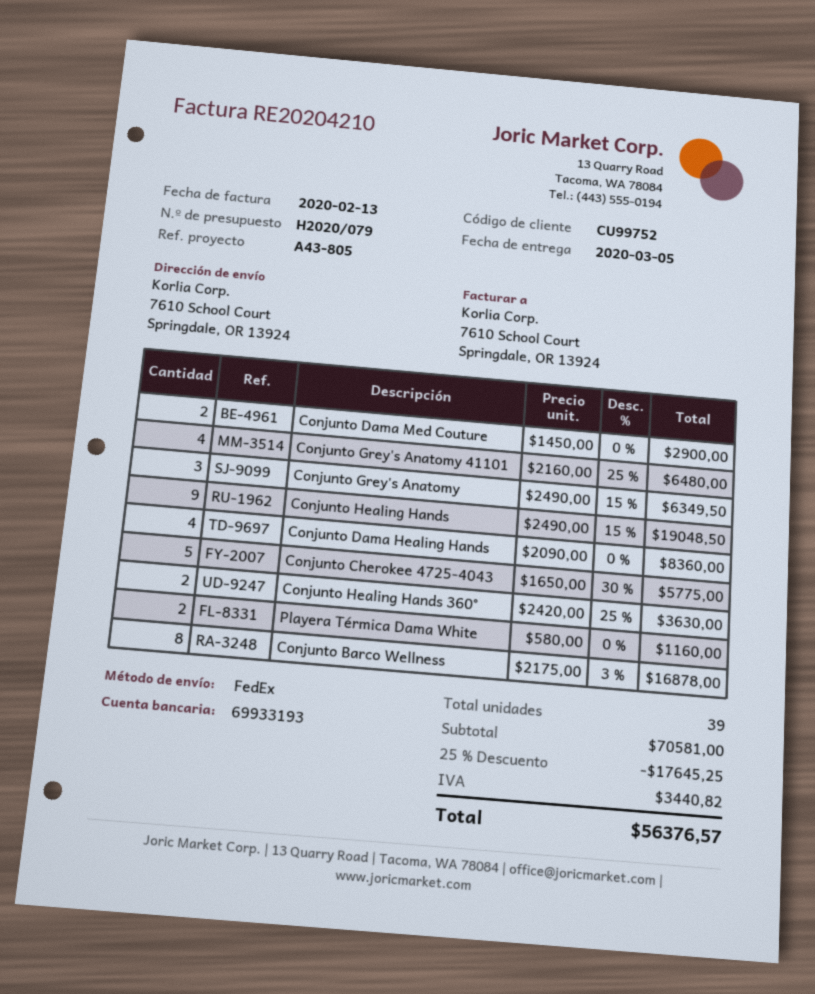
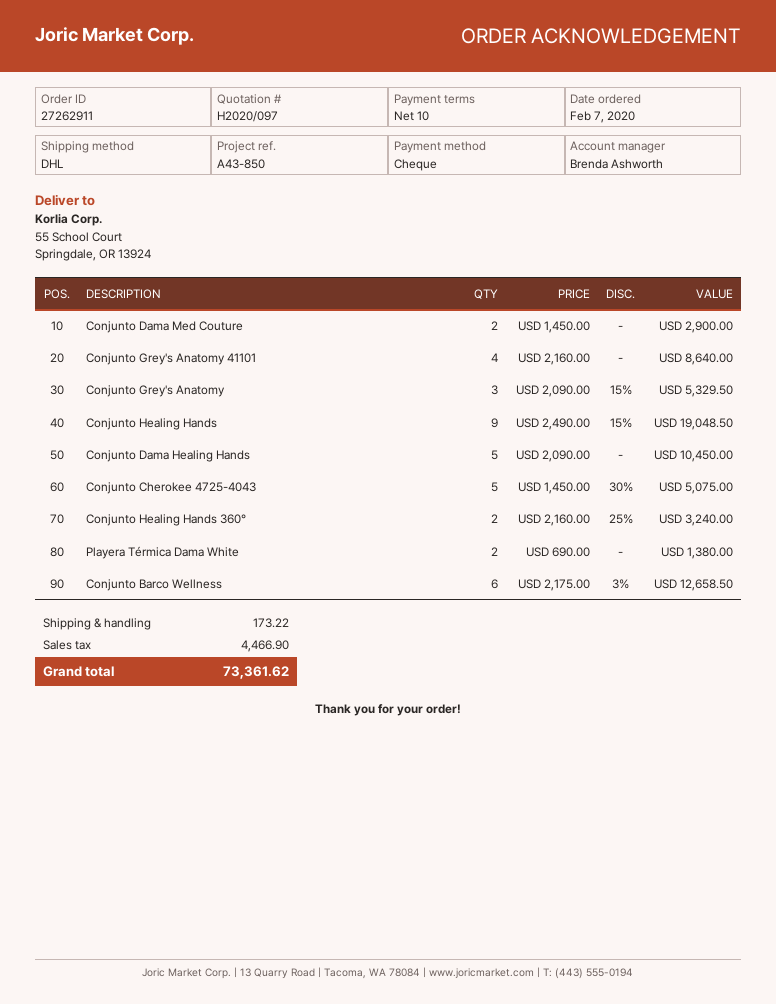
quote number: H2020/079 -> H2020/097
reference: A43-805 -> A43-850
shipping method: FedEx -> DHL
ship to: 7610 School Court, Springdale, OR 13924 -> 55 School Court, Springdale, OR 13924
Conjunto Grey's Anatomy 41101: 4 x 2160.00 - 25% = 6480.00 -> 4 x 2160.00 = 8640.00
Conjunto Grey's Anatomy: 3 x 2490.00 - 15% = 6349.50 -> 3 x 2090.00 - 15% = 5329.50
Conjunto Dama Healing Hands: 4 x 2090.00 = 8360.00 -> 5 x 2090.00 = 10450.00
Conjunto Cherokee 4725-4043: 5 x 1650.00 - 30% = 5775.00 -> 5 x 1450.00 - 30% = 5075.00
Conjunto Healing Hands 360°: 2 x 2420.00 - 25% = 3630.00 -> 2 x 2160.00 - 25% = 3240.00
Playera Térmica Dama White: 2 x 580.00 = 1160.00 -> 2 x 690.00 = 1380.00
Conjunto Barco Wellness: 8 x 2175.00 - 3% = 16878.00 -> 6 x 2175.00 - 3% = 12658.50
discount: 25% = 17645.25 -> none
shipping: none -> 173.22
tax: 3440.82 -> 4466.90
total: 56376.57 -> 73361.62

